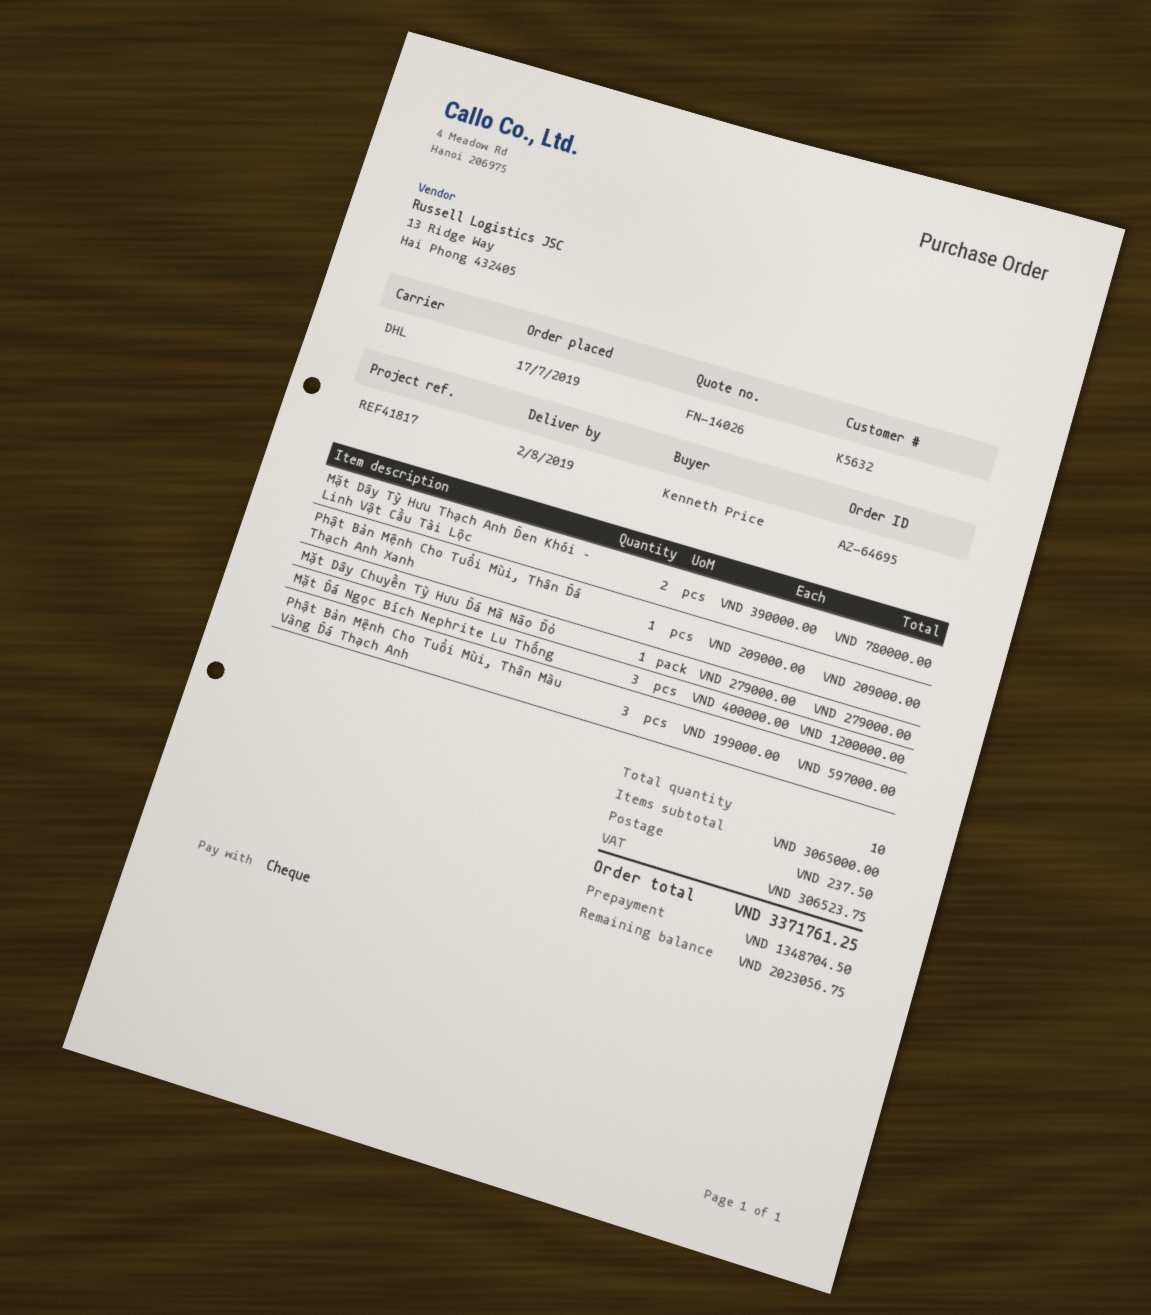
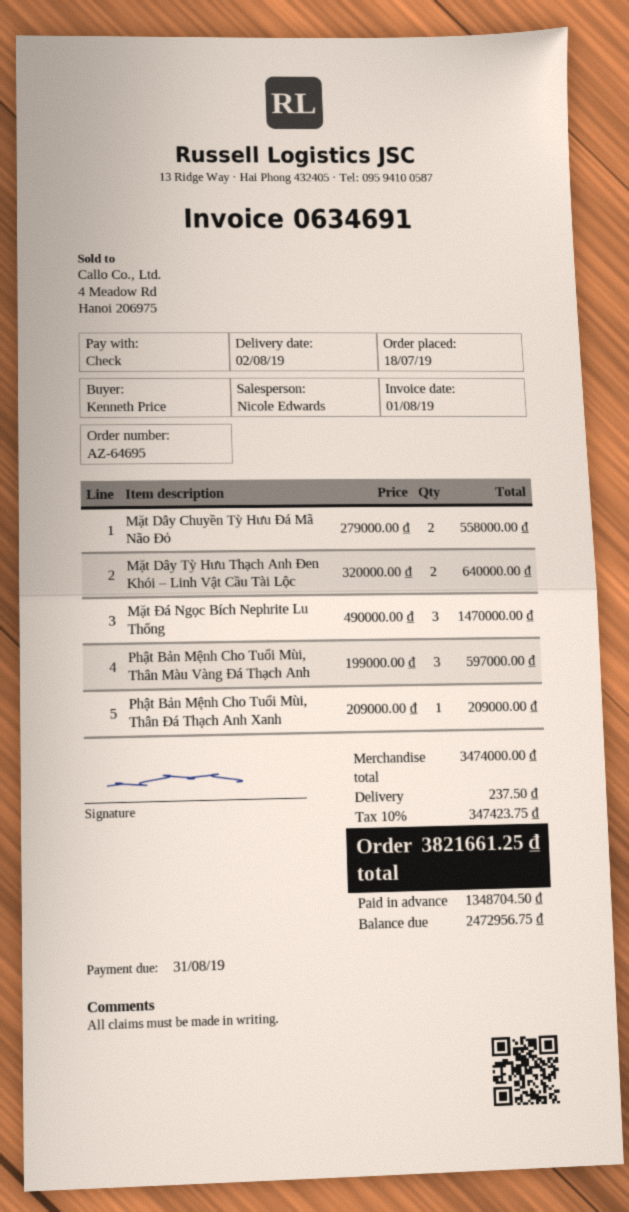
order date: 2019-07-17 -> 2019-07-18
Mặt Dây Tỳ Hưu Thạch Anh Đen Khói – Linh Vật Cầu Tài Lộc: 2 x 390000.00 = 780000.00 -> 2 x 320000.00 = 640000.00
Mặt Dây Chuyền Tỳ Hưu Đá Mã Não Đỏ: 1 x 279000.00 = 279000.00 -> 2 x 279000.00 = 558000.00
Mặt Đá Ngọc Bích Nephrite Lu Thống: 3 x 400000.00 = 1200000.00 -> 3 x 490000.00 = 1470000.00
subtotal: 3065000.00 -> 3474000.00
tax: 306523.75 -> 347423.75
total: 3371761.25 -> 3821661.25
balance: 2023056.75 -> 2472956.75

